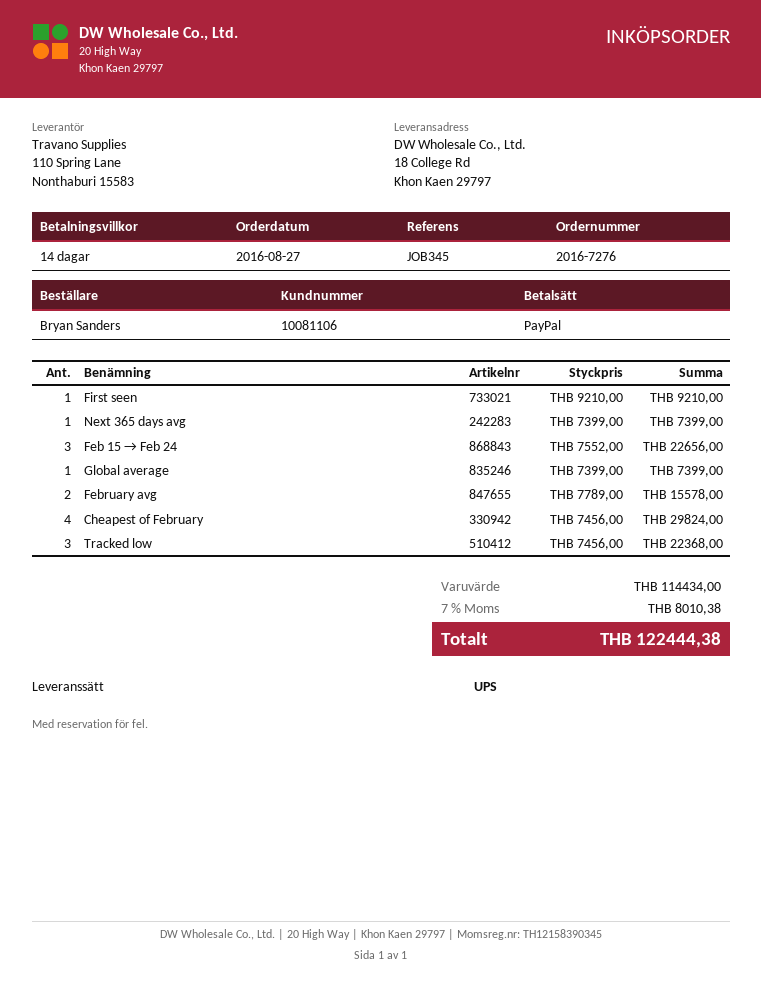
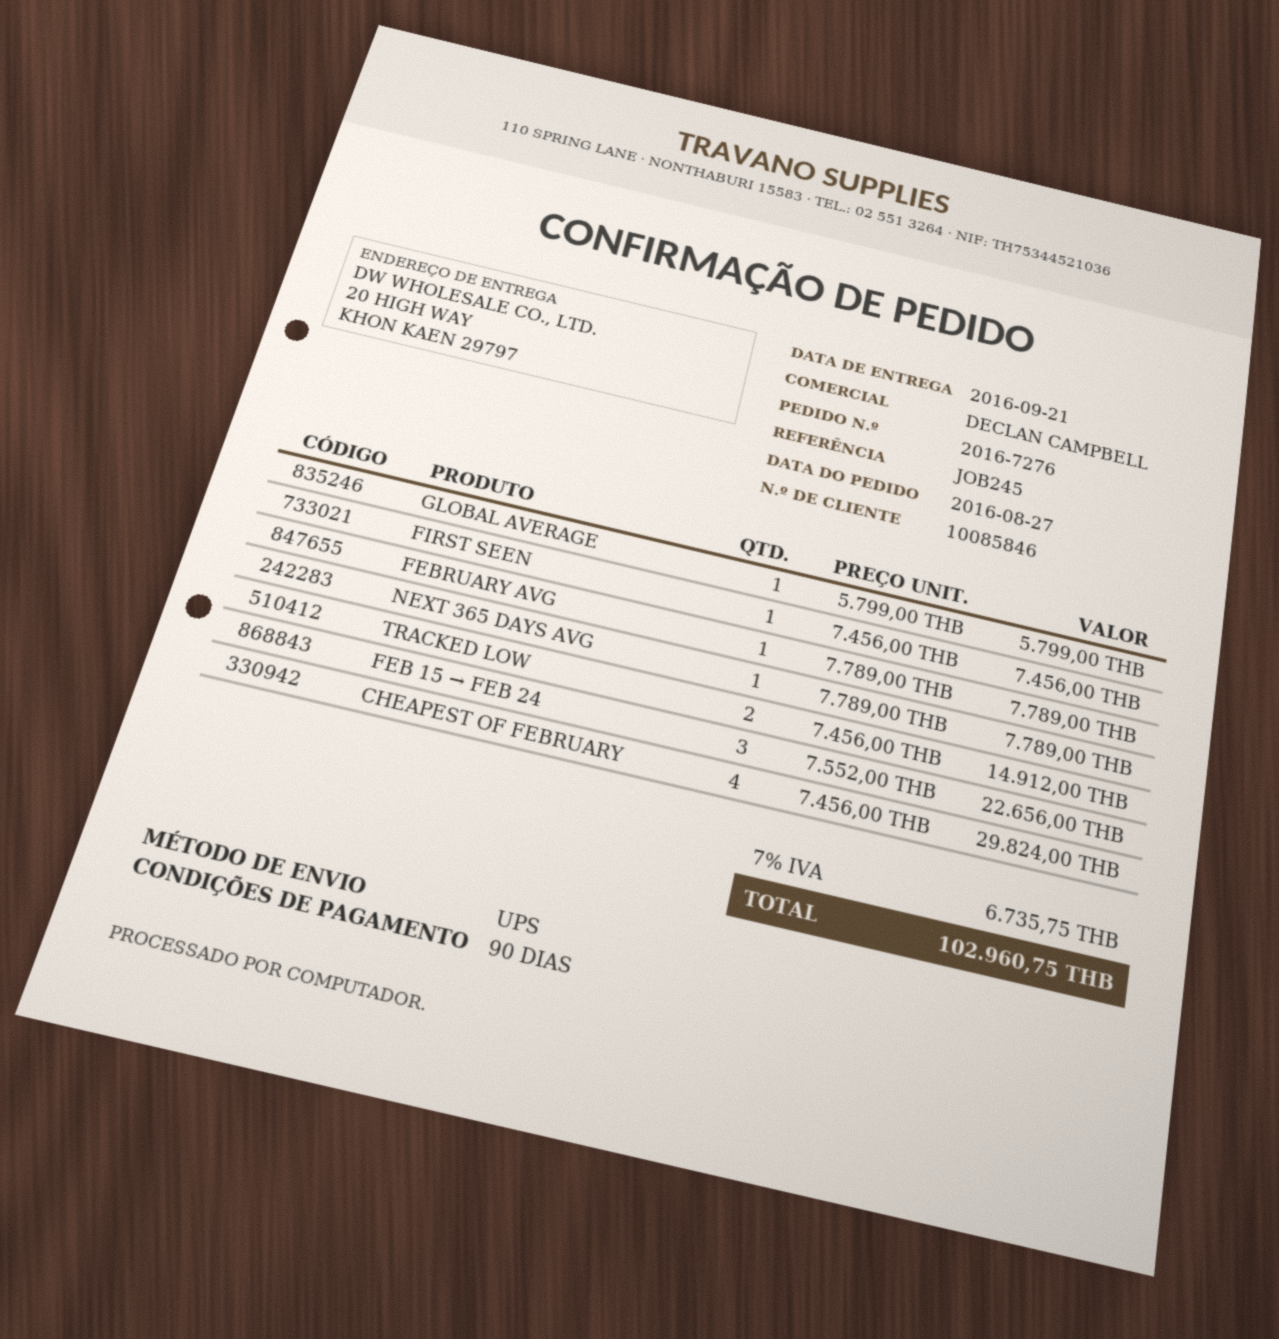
payment terms: 14 days -> 90 days
customer number: 10081106 -> 10085846
reference: JOB345 -> JOB245
ship to: 18 College Rd, Khon Kaen 29797 -> 20 HIGH WAY, KHON KAEN 29797
First seen: 1 x 9210.00 = 9210.00 -> 1 x 7456.00 = 7456.00
Next 365 days avg: 1 x 7399.00 = 7399.00 -> 1 x 7789.00 = 7789.00
Global average: 1 x 7399.00 = 7399.00 -> 1 x 5799.00 = 5799.00
February avg: 2 x 7789.00 = 15578.00 -> 1 x 7789.00 = 7789.00
Tracked low: 3 x 7456.00 = 22368.00 -> 2 x 7456.00 = 14912.00
tax: 7% = 8010.38 -> 7% = 6735.75
total: 122444.38 -> 102960.75

